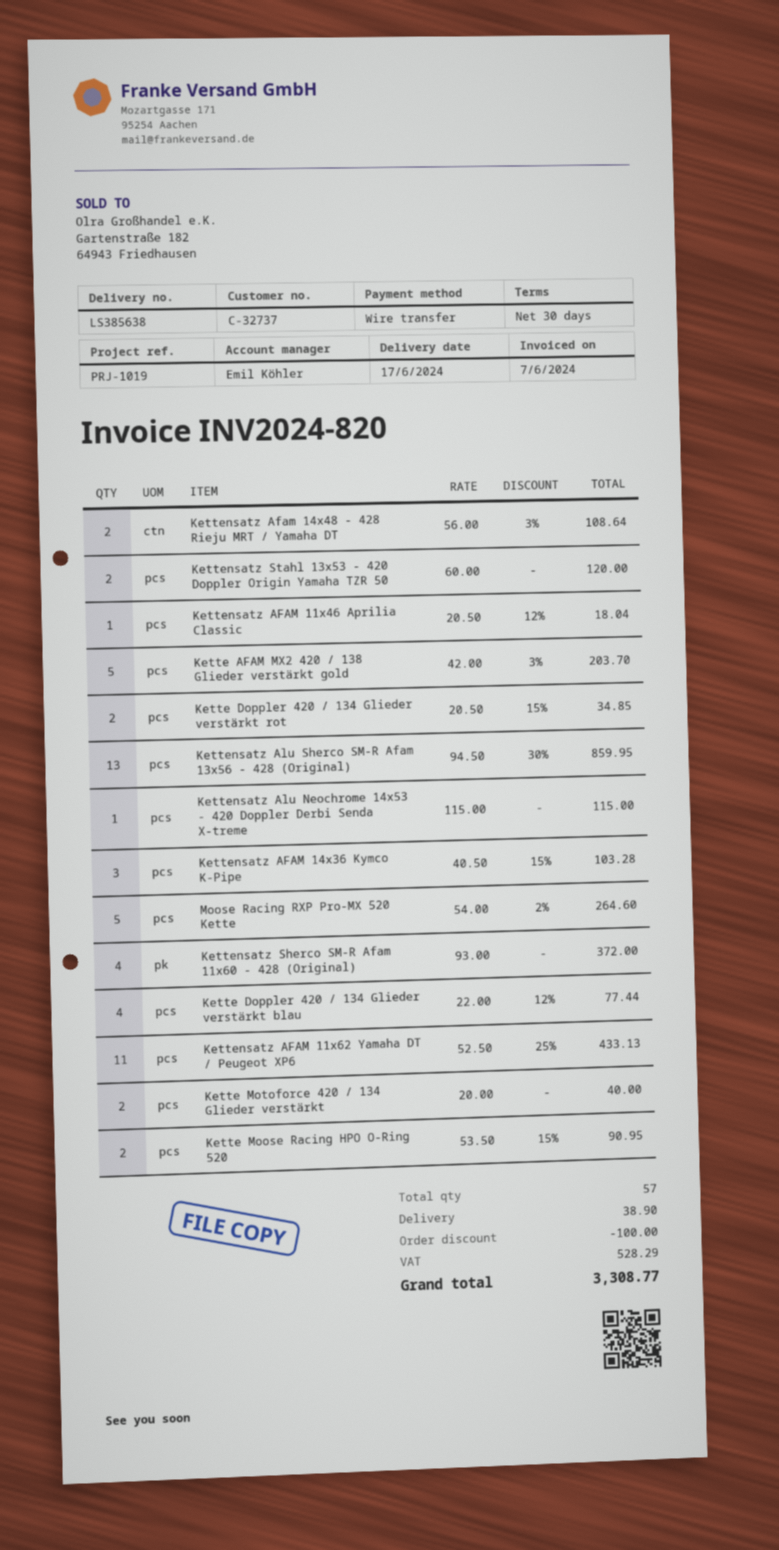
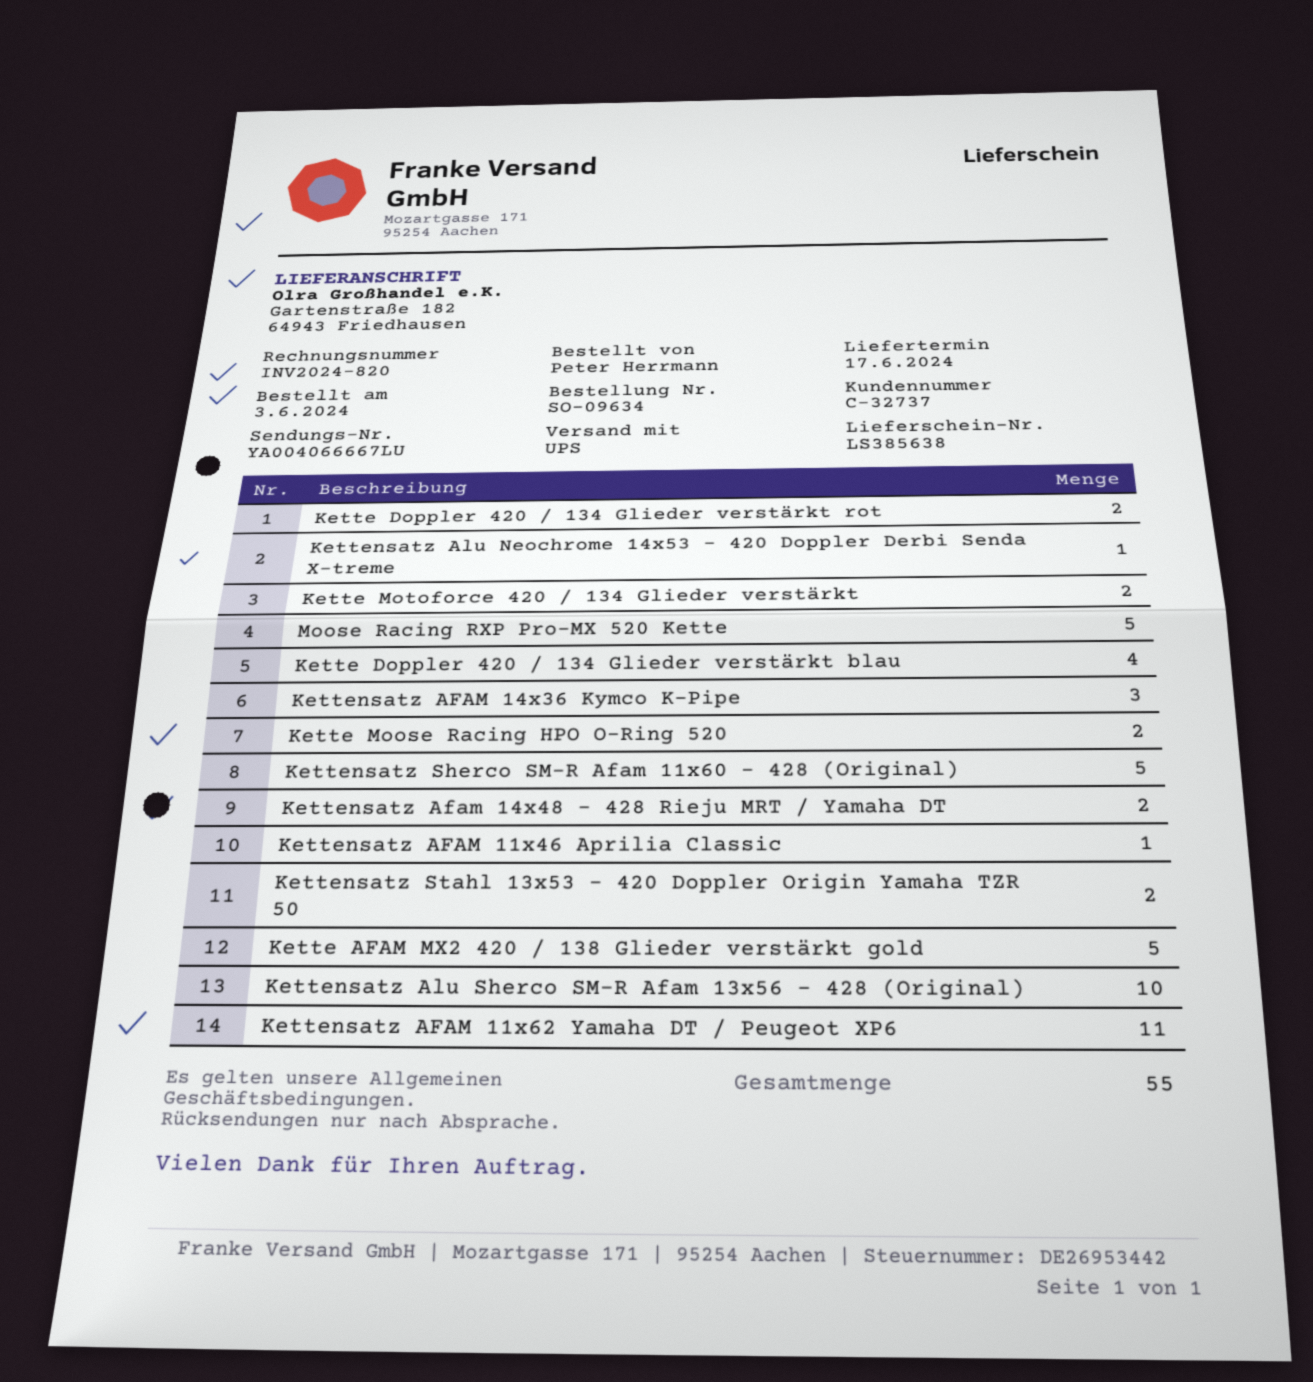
Kettensatz Alu Sherco SM-R Afam 13x56 - 428 (Original): 13 -> 10
Kettensatz Sherco SM-R Afam 11x60 - 428 (Original): 4 -> 5
total quantity: 57 -> 55

